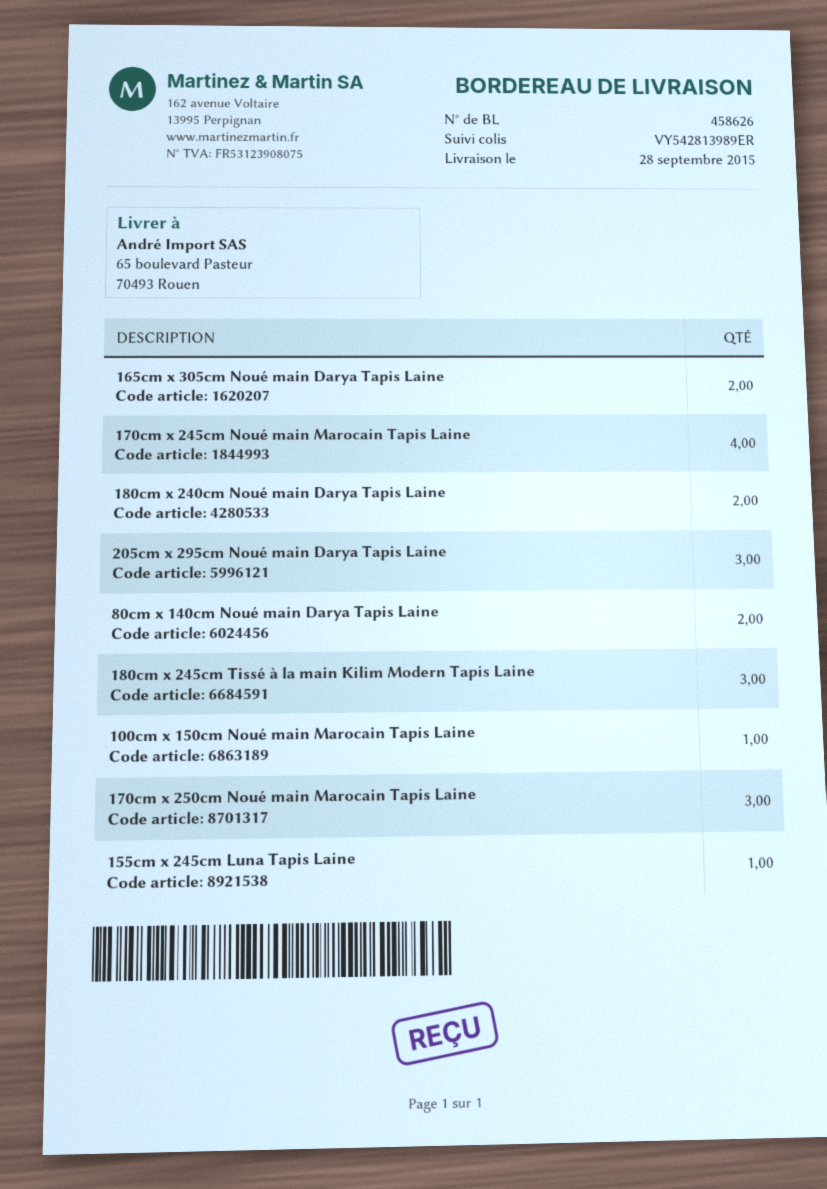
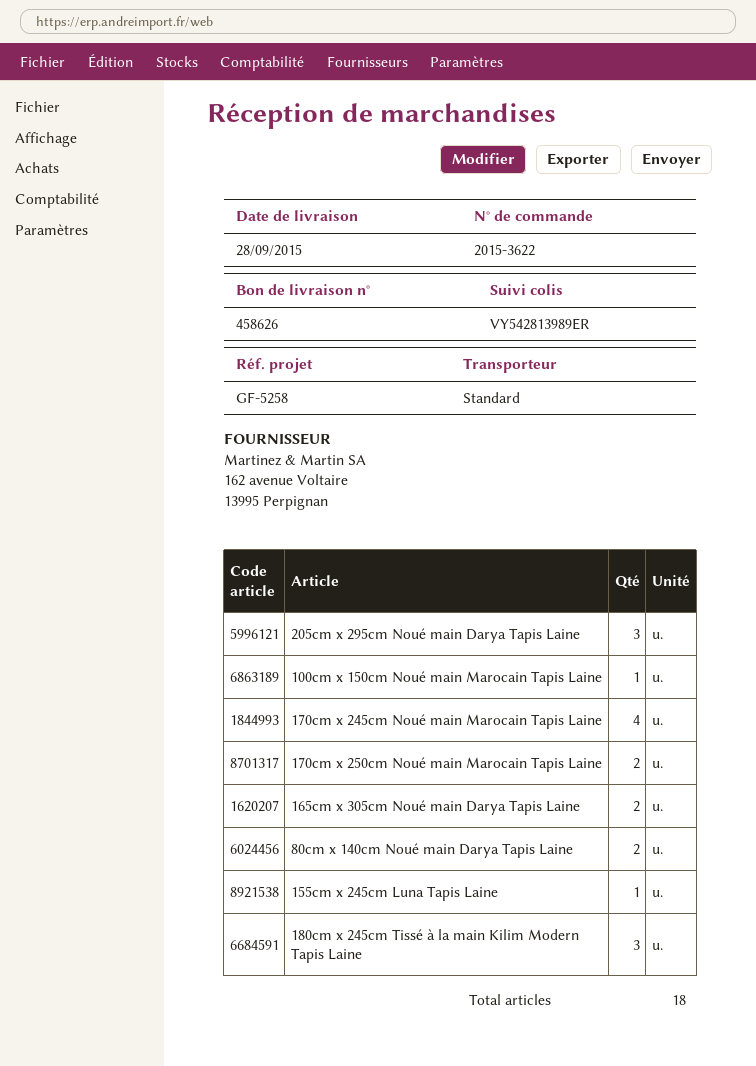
180cm x 240cm Noué main Darya Tapis Laine: 2 -> none
170cm x 250cm Noué main Marocain Tapis Laine: 3 -> 2

